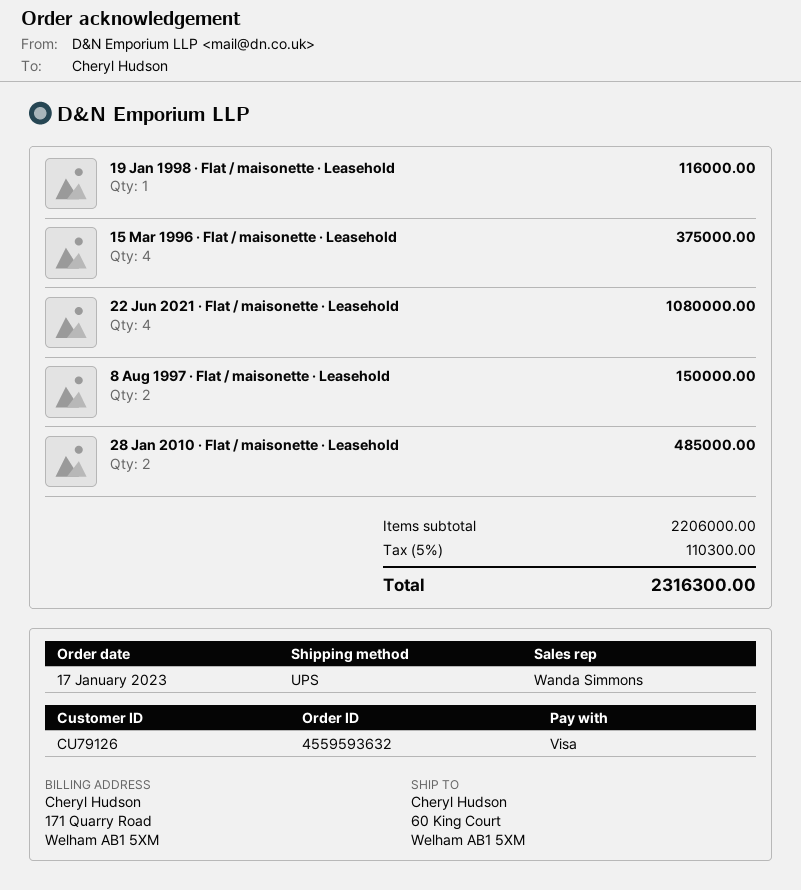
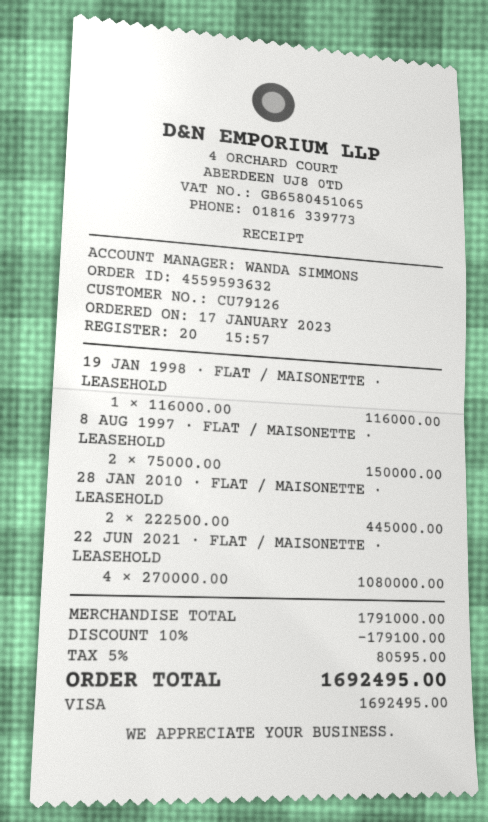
15 Mar 1996 · Flat / maisonette · Leasehold: 4 for 375000.00 -> none
28 Jan 2010 · Flat / maisonette · Leasehold: 2 for 485000.00 -> 2 for 445000.00
subtotal: 2206000.00 -> 1791000.00
discount: none -> 10% = 179100.00
tax: 5% = 110300.00 -> 5% = 80595.00
total: 2316300.00 -> 1692495.00

